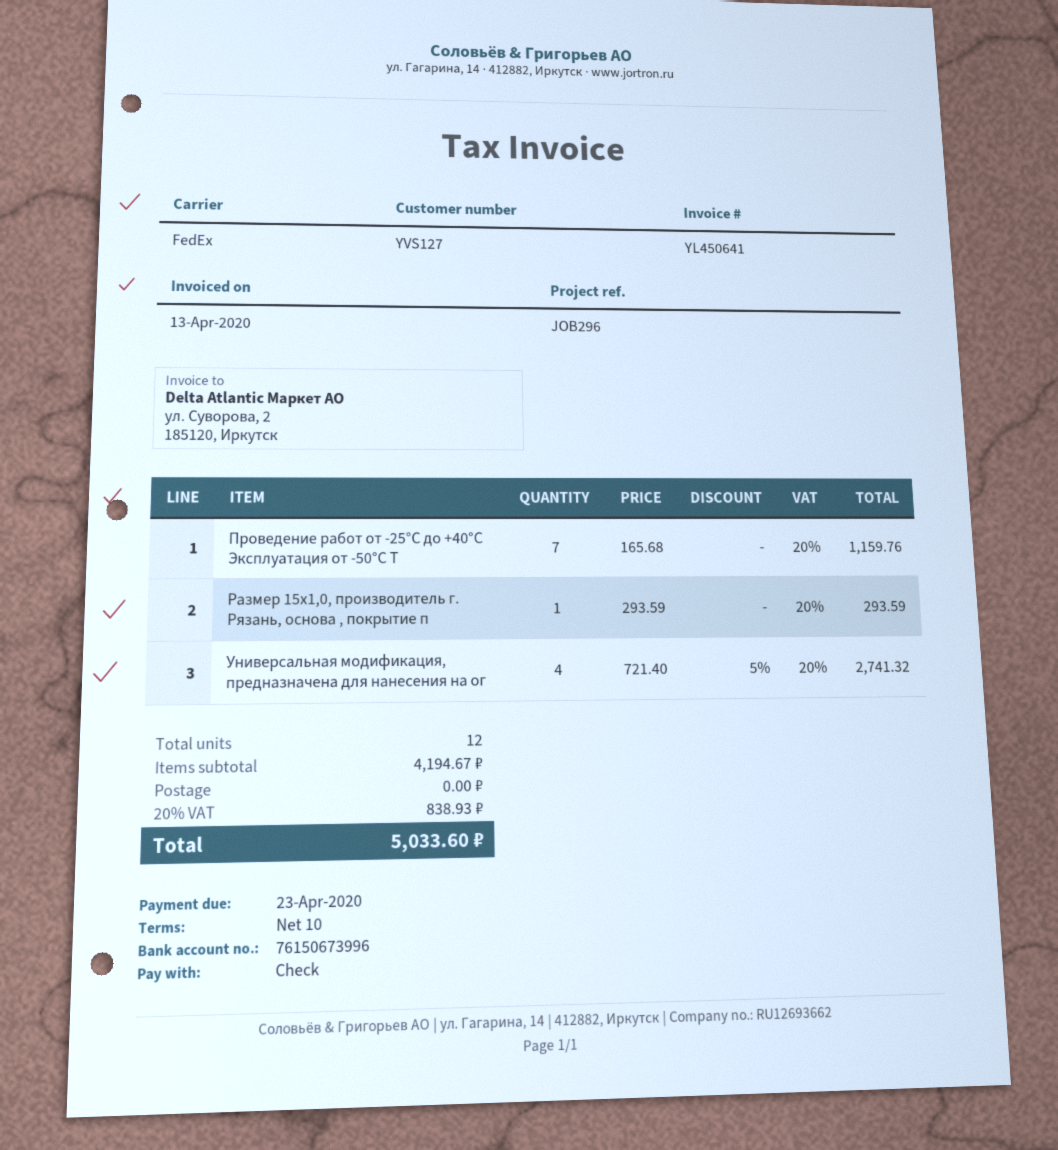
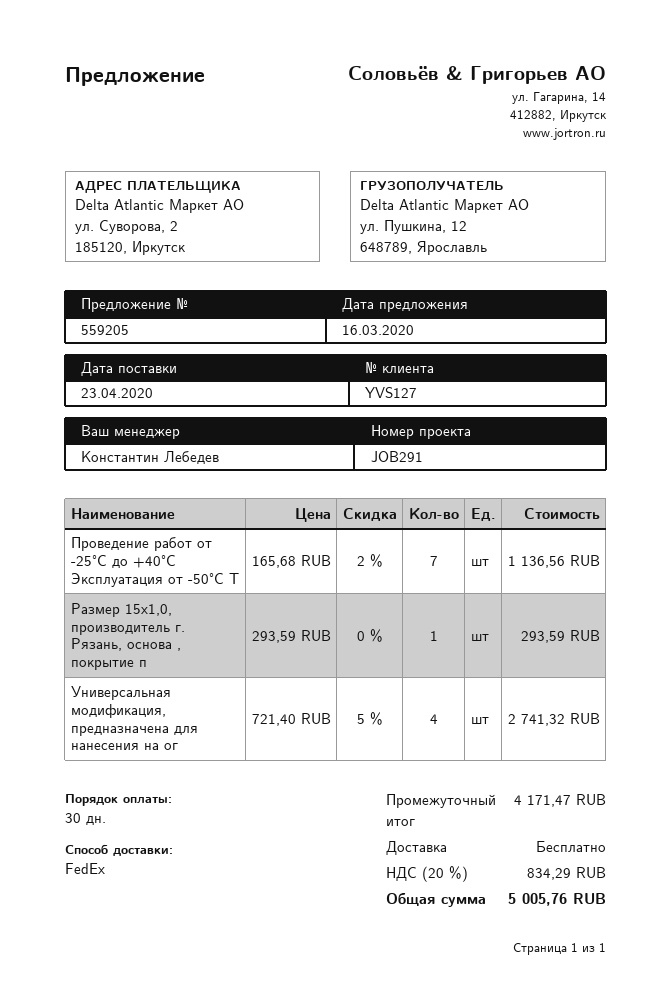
payment terms: 10 days -> 30 days
reference: JOB296 -> JOB291
Проведение работ от -25°C до +40°C Эксплуатация от -50°C Т: 7 x 165.68 = 1159.76 -> 7 x 165.68 - 2% = 1136.56
subtotal: 4194.67 -> 4171.47
tax: 20% = 838.93 -> 20% = 834.29
total: 5033.60 -> 5005.76

